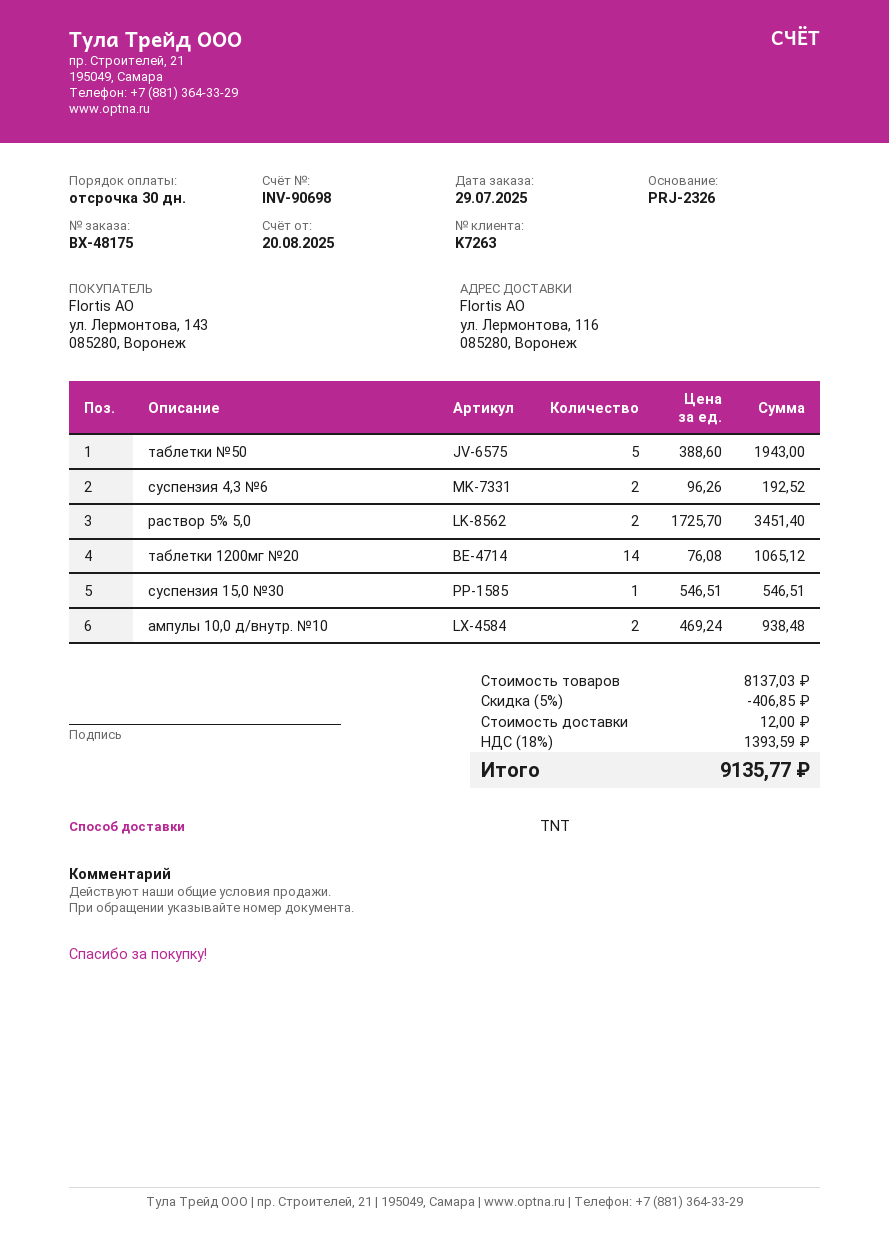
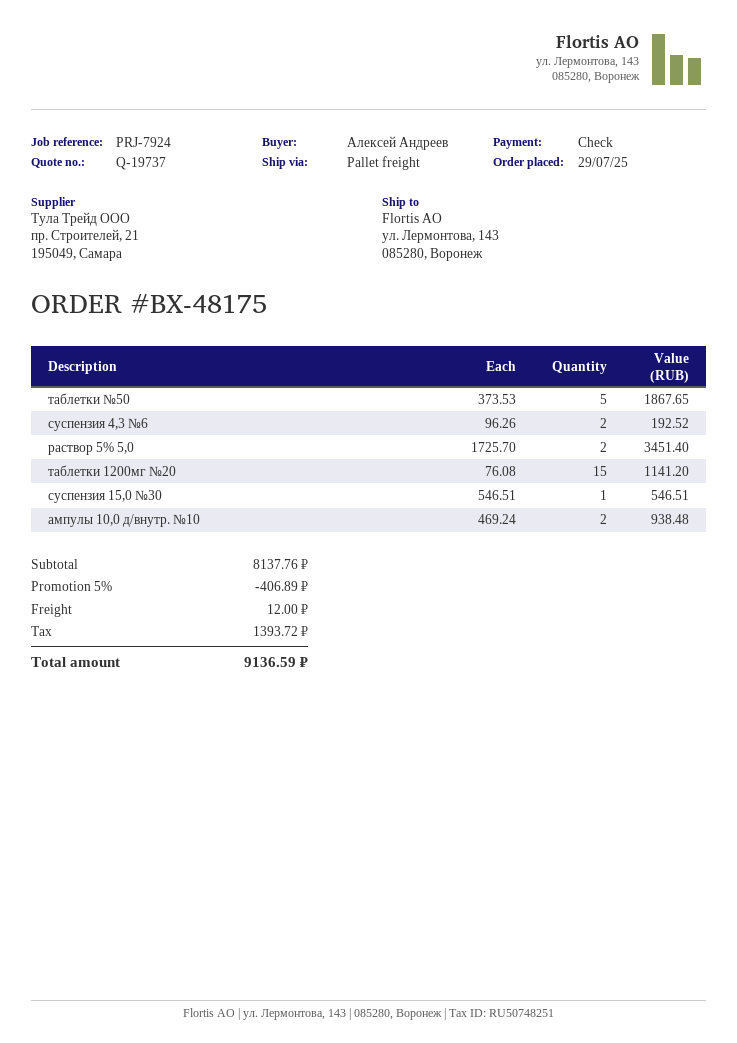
reference: PRJ-2326 -> PRJ-7924
shipping method: TNT -> pallet freight
ship to: ул. Лермонтова, 116, 085280, Воронеж -> ул. Лермонтова, 143, 085280, Воронеж
таблетки №50: 5 x 388.60 = 1943.00 -> 5 x 373.53 = 1867.65
таблетки 1200мг №20: 14 x 76.08 = 1065.12 -> 15 x 76.08 = 1141.20
subtotal: 8137.03 -> 8137.76
discount: 5% = 406.85 -> 5% = 406.89
tax: 1393.59 -> 1393.72
total: 9135.77 -> 9136.59

